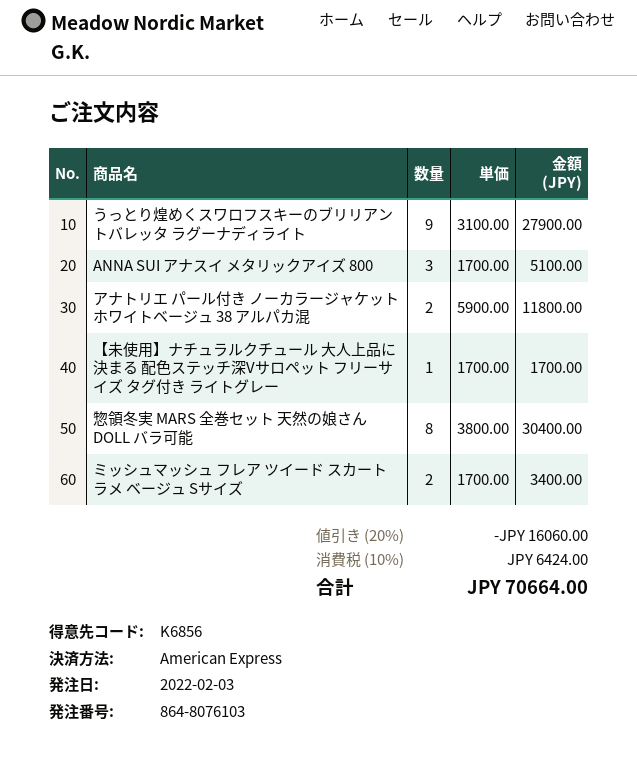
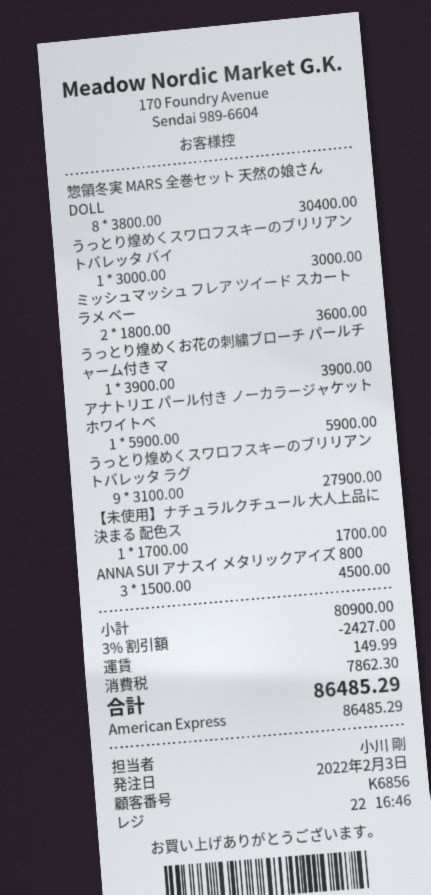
ANNA SUI アナスイ メタリックアイズ 800: 3 x 1700.00 = 5100.00 -> 3 x 1500.00 = 4500.00
アナトリエ パール付き ノーカラージャケット ホワイトベージュ 38 アルパカ混: 2 x 5900.00 = 11800.00 -> 1 x 5900.00 = 5900.00
ミッシュマッシュ フレア ツイード スカート ラメ ベージュ Sサイズ: 2 x 1700.00 = 3400.00 -> 2 x 1800.00 = 3600.00
うっとり煌めくスワロフスキーのブリリアントバレッタ バイ: none -> 1 x 3000.00 = 3000.00
うっとり煌めくお花の刺繍ブローチ パールチャーム付き マ: none -> 1 x 3900.00 = 3900.00
discount: 20% = 16060.00 -> 3% = 2427.00
shipping: none -> 149.99
tax: 6424.00 -> 7862.30
total: 70664.00 -> 86485.29

